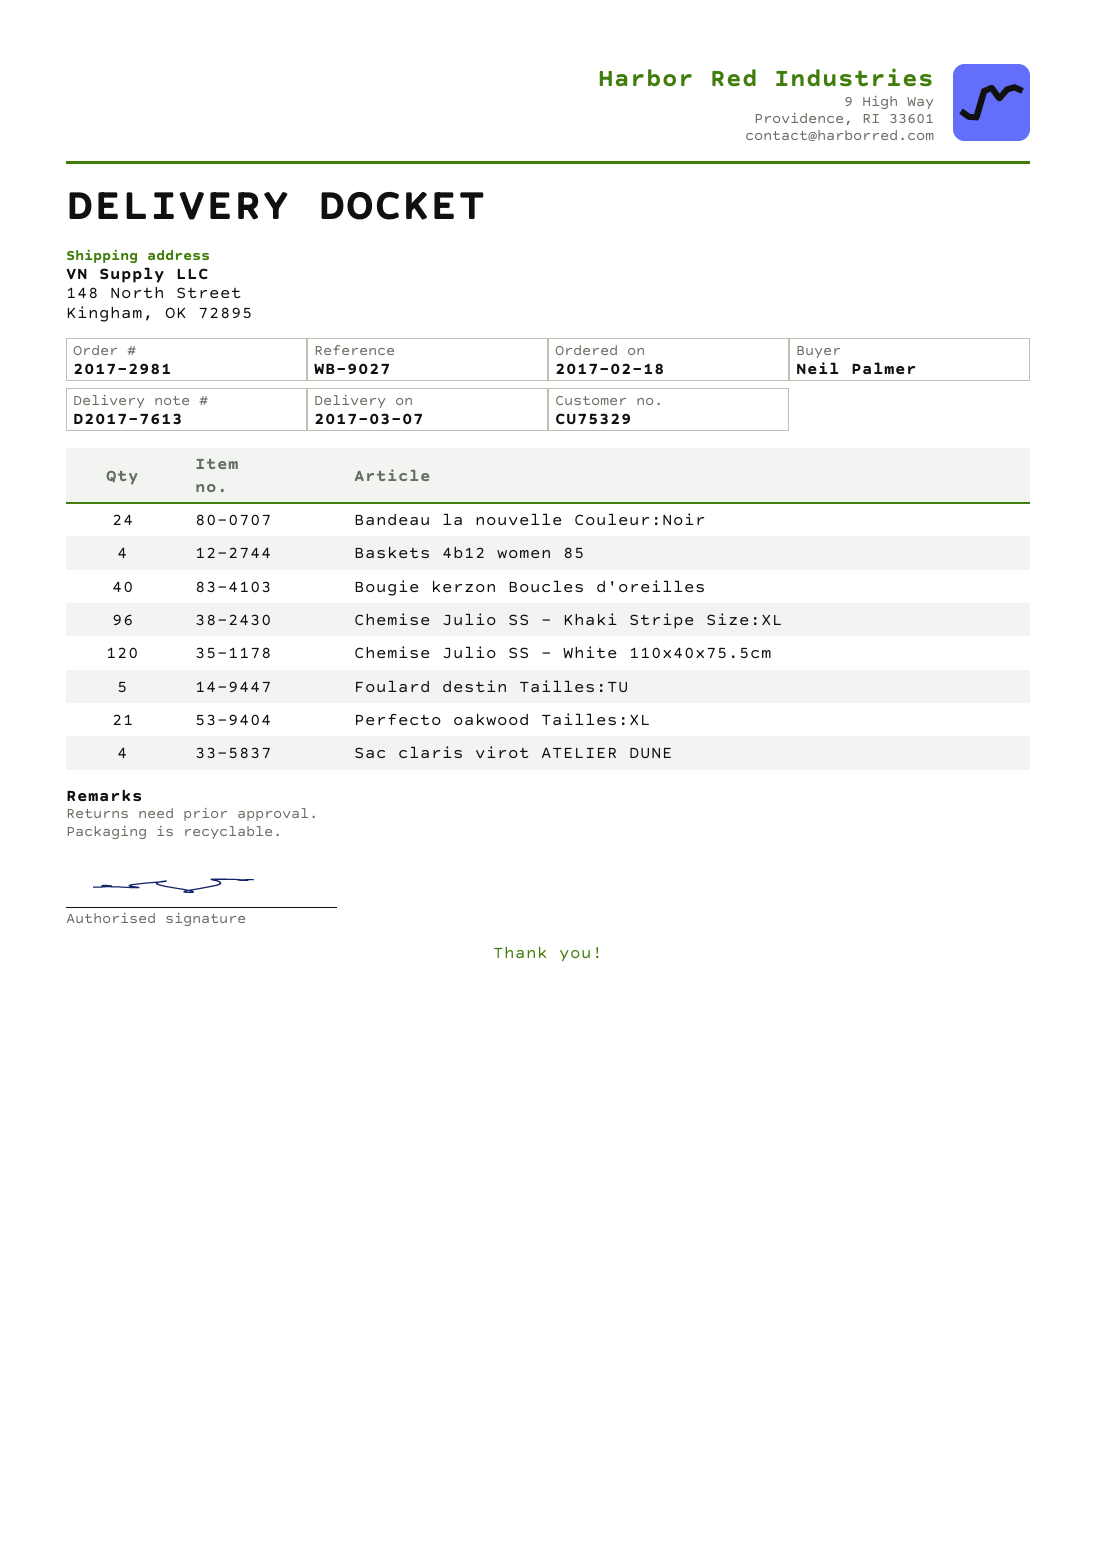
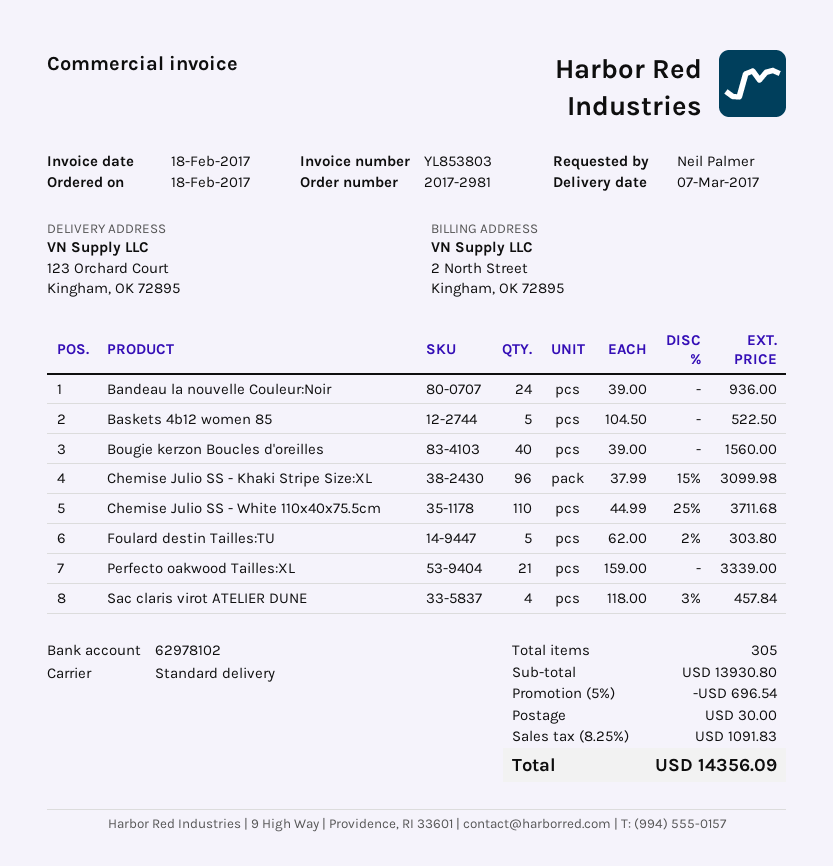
ship to: 148 North Street, Kingham, OK 72895 -> 123 Orchard Court, Kingham, OK 72895
Baskets 4b12 women 85: 4 -> 5
Chemise Julio SS - White 110x40x75.5cm: 120 -> 110

